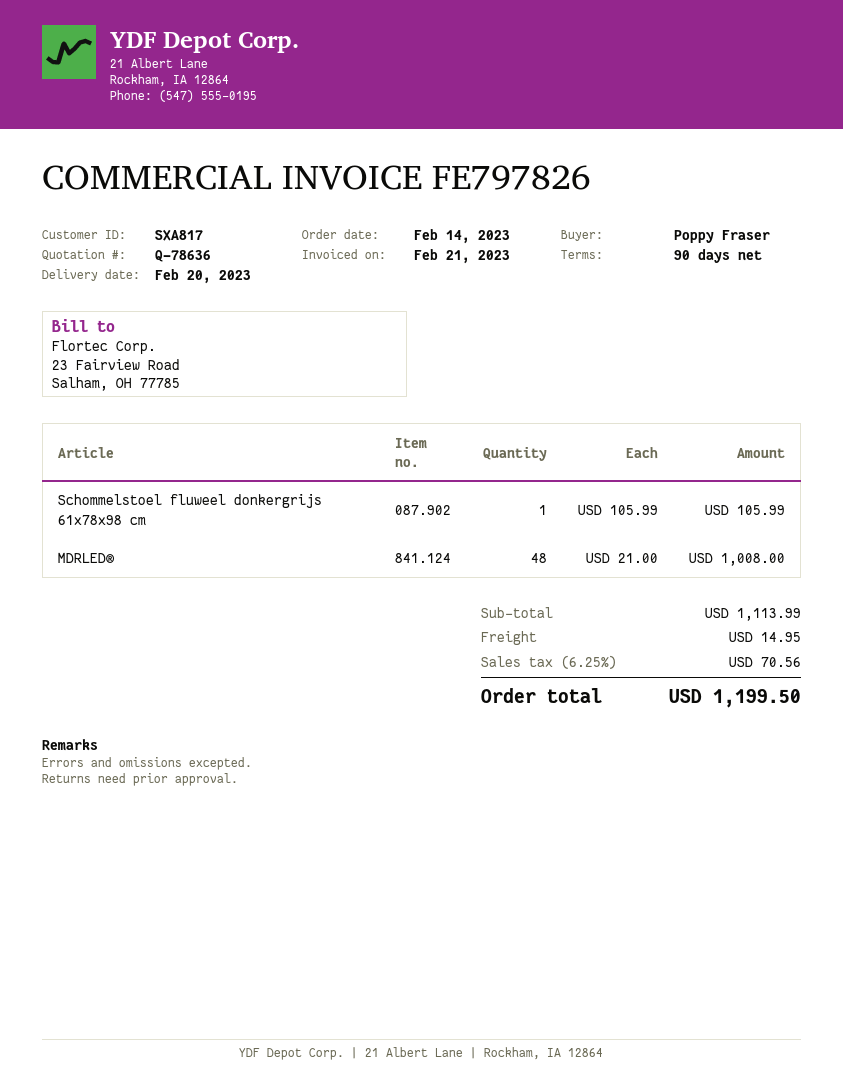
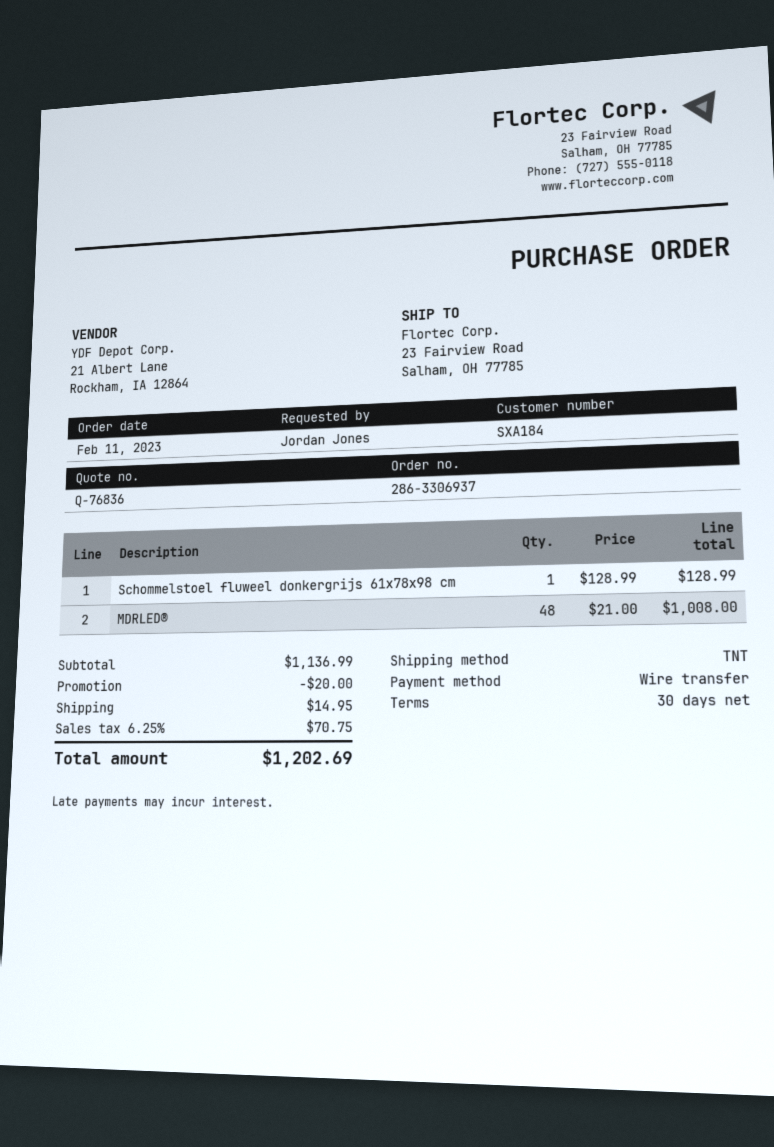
quote number: Q-78636 -> Q-76836
order date: 2023-02-14 -> 2023-02-11
payment terms: 90 days -> 30 days
customer number: SXA817 -> SXA184
ordered by: Poppy Fraser -> Jordan Jones
Schommelstoel fluweel donkergrijs 61x78x98 cm: 1 x 105.99 = 105.99 -> 1 x 128.99 = 128.99
subtotal: 1113.99 -> 1136.99
discount: none -> 20.00
tax: 6.25% = 70.56 -> 6.25% = 70.75
total: 1199.50 -> 1202.69

